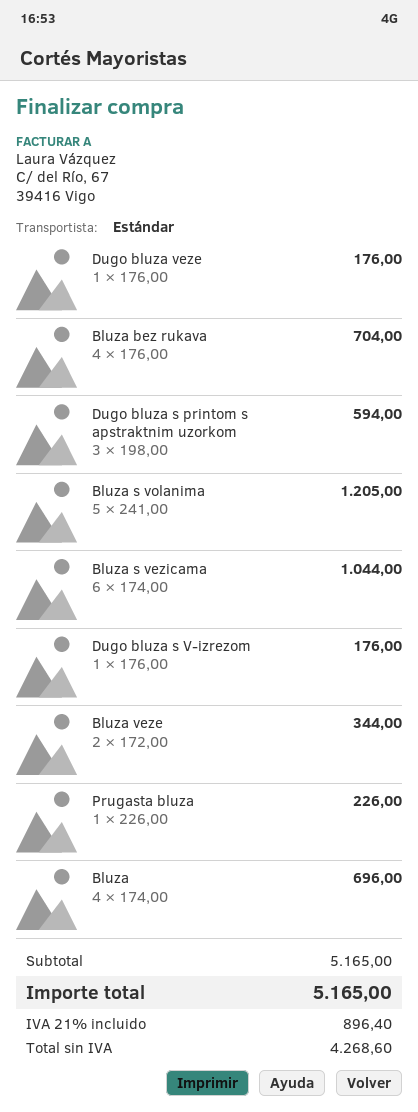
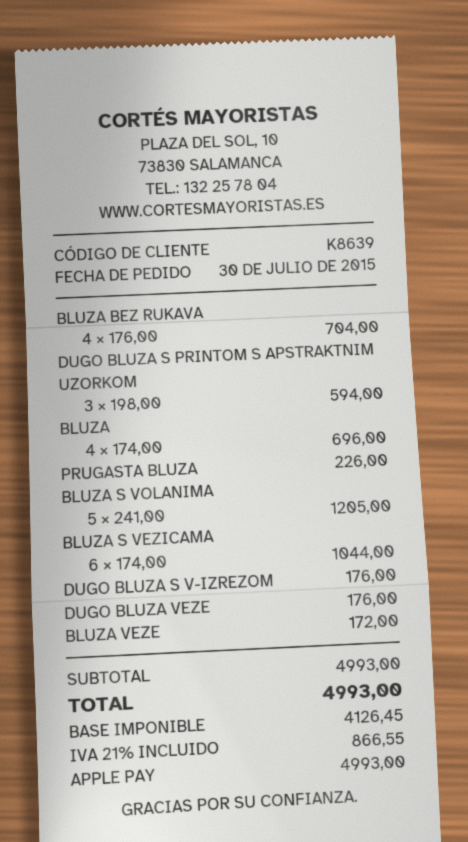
Bluza veze: 2 x 172.00 = 344.00 -> 1 x 172.00 = 172.00
subtotal: 5165.00 -> 4993.00
net: 4268.60 -> 4126.45
tax: 21% = 896.40 -> 21% = 866.55
total: 5165.00 -> 4993.00

